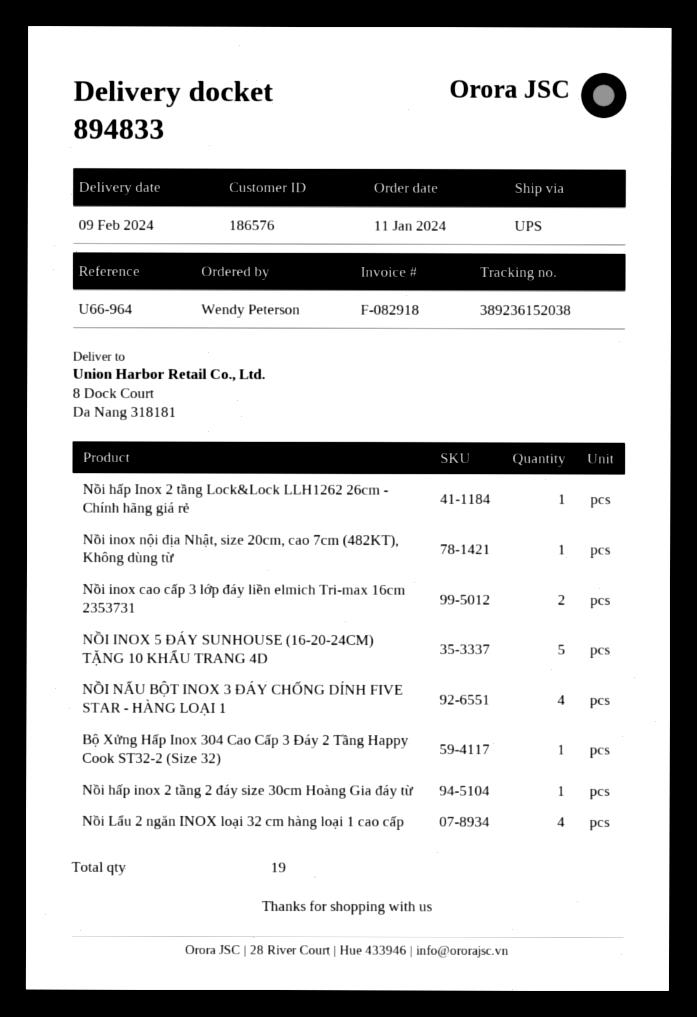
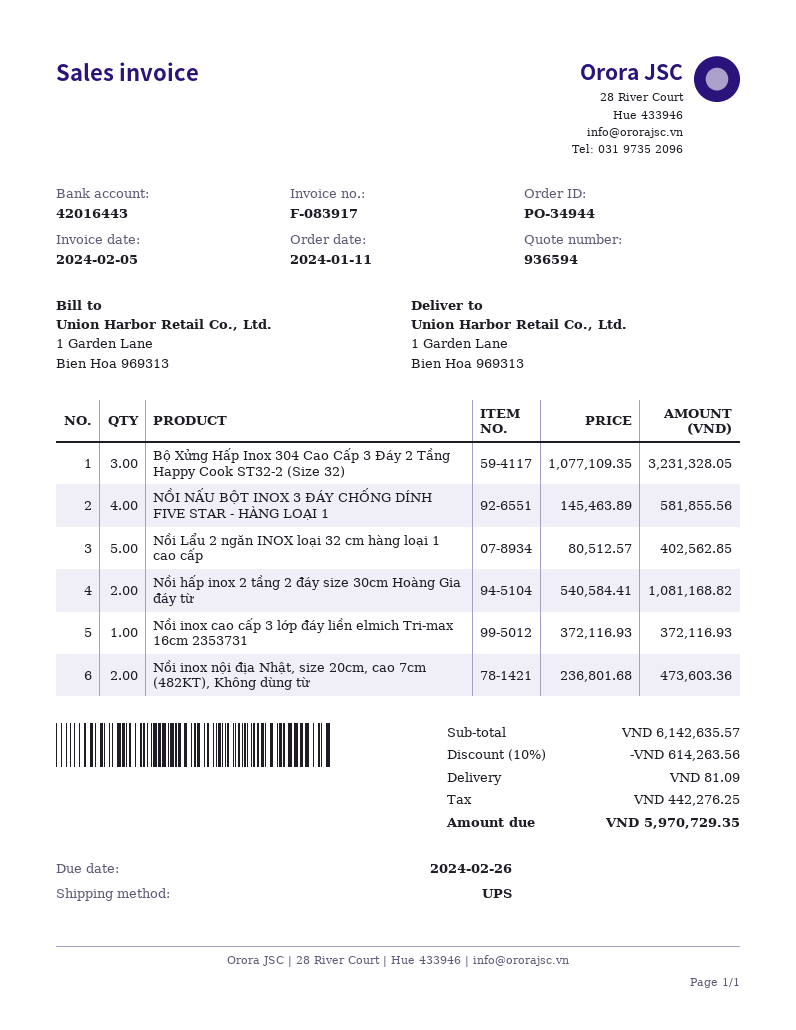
invoice number: F-082918 -> F-083917
ship to: 8 Dock Court, Da Nang 318181 -> 1 Garden Lane, Bien Hoa 969313
Nồi hấp Inox 2 tầng Lock&Lock LLH1262 26cm - Chính hãng giá rẻ: 1 -> none
Nồi inox nội địa Nhật, size 20cm, cao 7cm (482KT), Không dùng từ: 1 -> 2
Nồi inox cao cấp 3 lớp đáy liền elmich Tri-max 16cm 2353731: 2 -> 1
NỒI INOX 5 ĐÁY SUNHOUSE (16-20-24CM) TẶNG 10 KHẨU TRANG 4D: 5 -> none
Bộ Xửng Hấp Inox 304 Cao Cấp 3 Đáy 2 Tầng Happy Cook ST32-2 (Size 32): 1 -> 3
Nồi hấp inox 2 tầng 2 đáy size 30cm Hoàng Gia đáy từ: 1 -> 2
Nồi Lẩu 2 ngăn INOX loại 32 cm hàng loại 1 cao cấp: 4 -> 5

